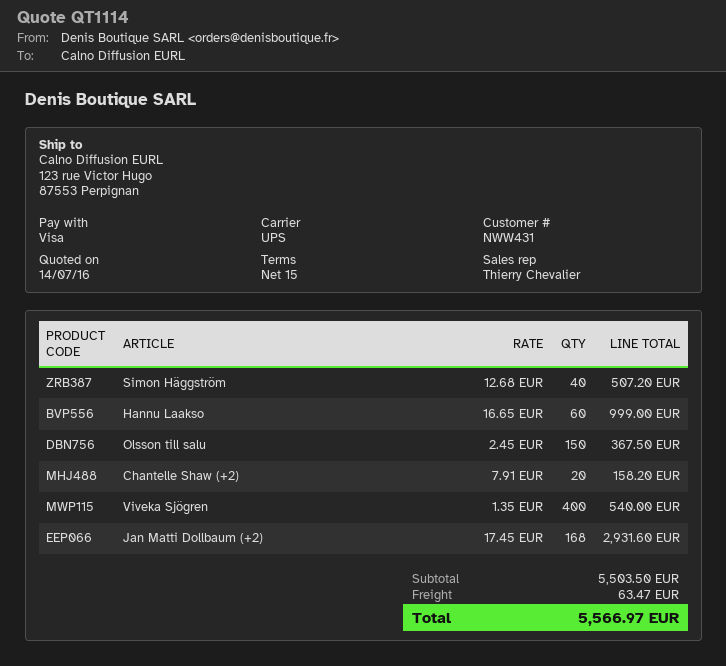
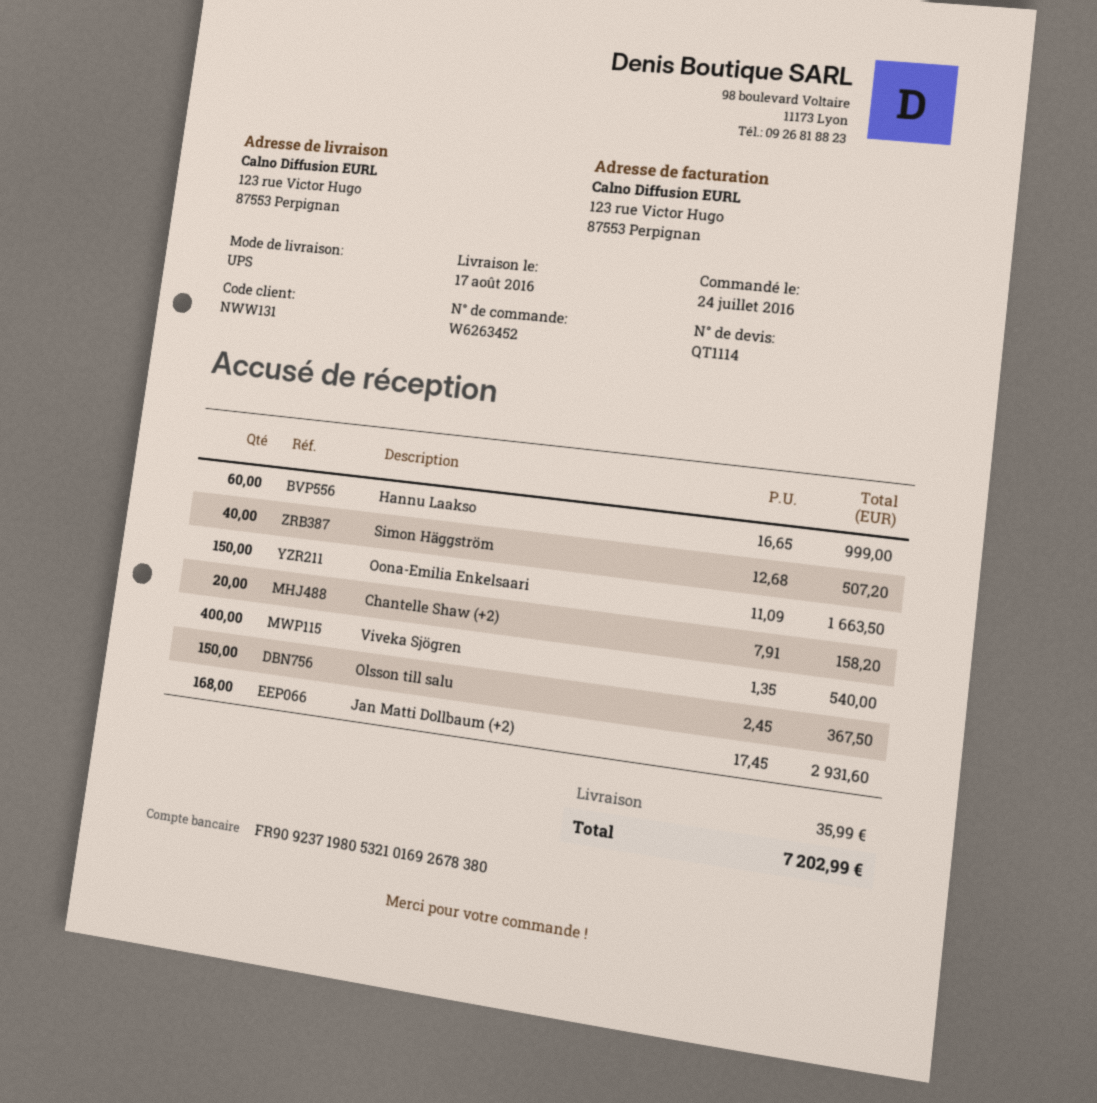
customer number: NWW431 -> NWW131
Oona-Emilia Enkelsaari: none -> 150 x 11.09 = 1663.50
shipping: 63.47 -> 35.99
total: 5566.97 -> 7202.99

